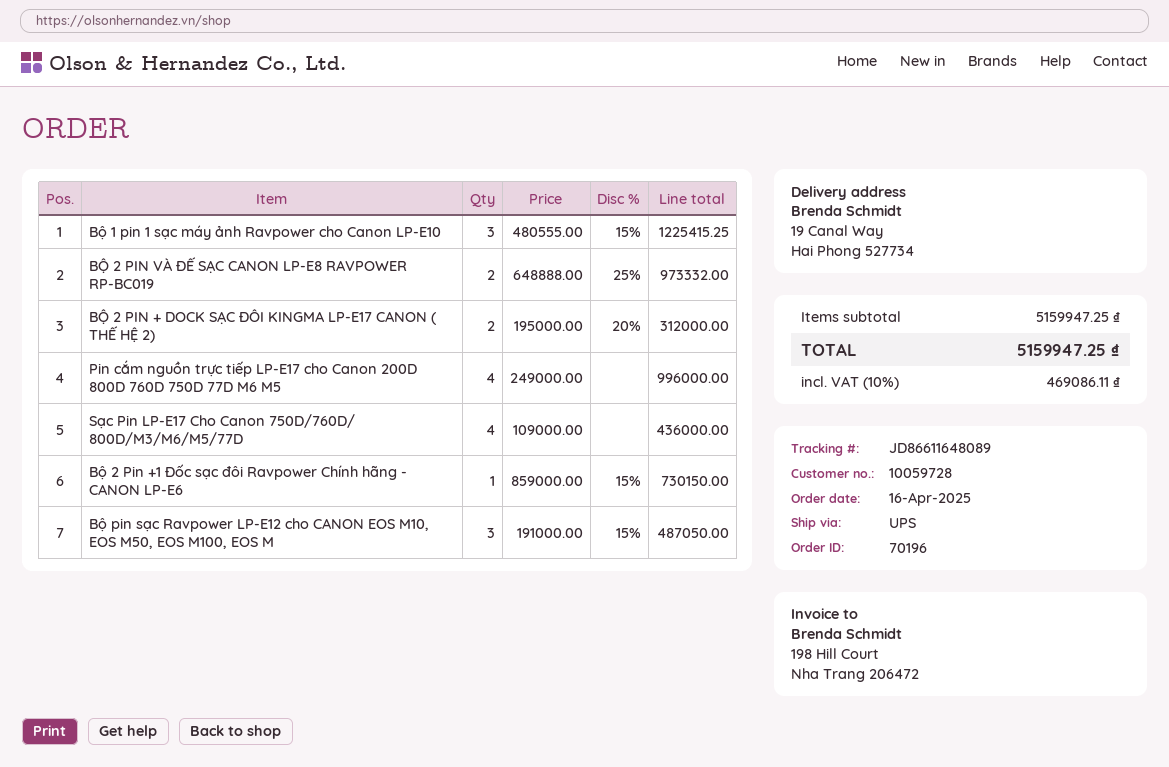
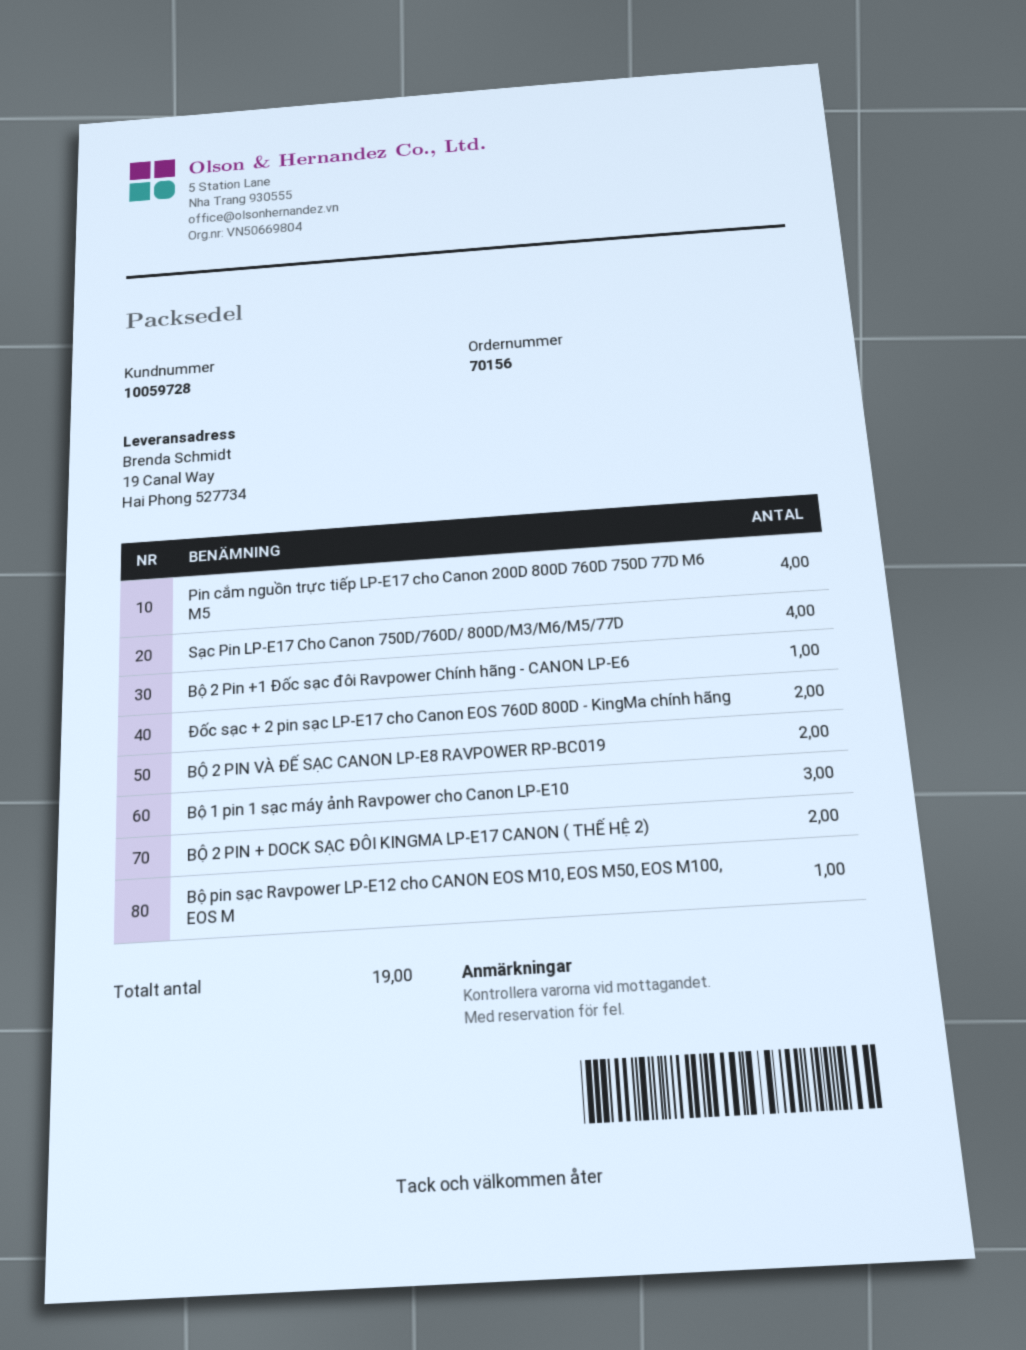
order number: 70196 -> 70156
Bộ pin sạc Ravpower LP-E12 cho CANON EOS M10, EOS M50, EOS M100, EOS M: 3 -> 1
Đốc sạc + 2 pin sạc LP-E17 cho Canon EOS 760D 800D - KingMa chính hãng: none -> 2

